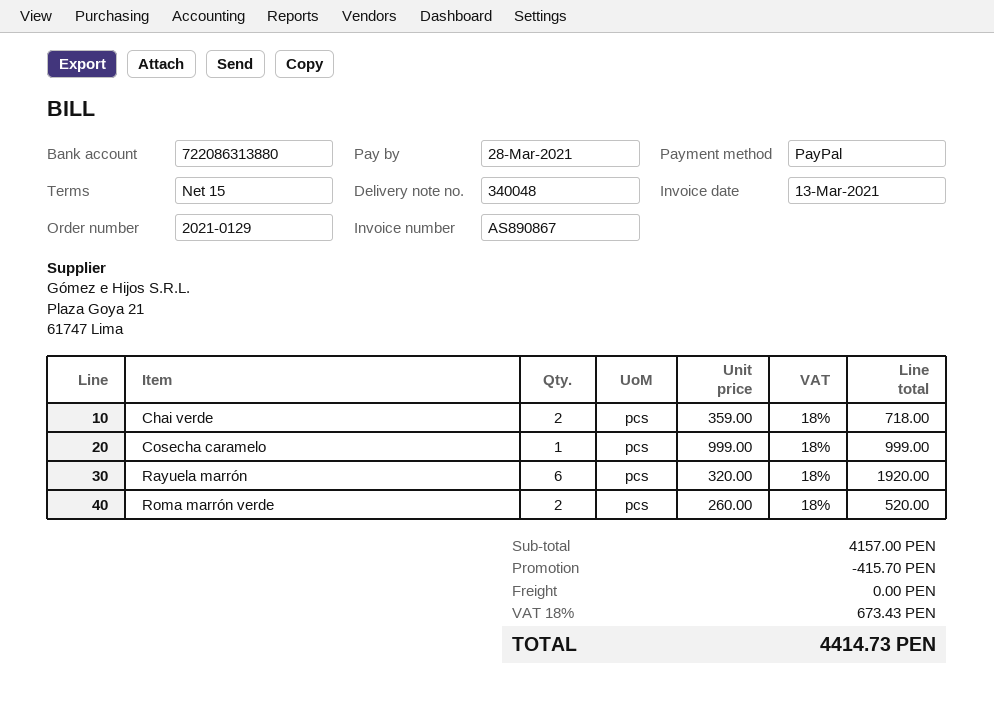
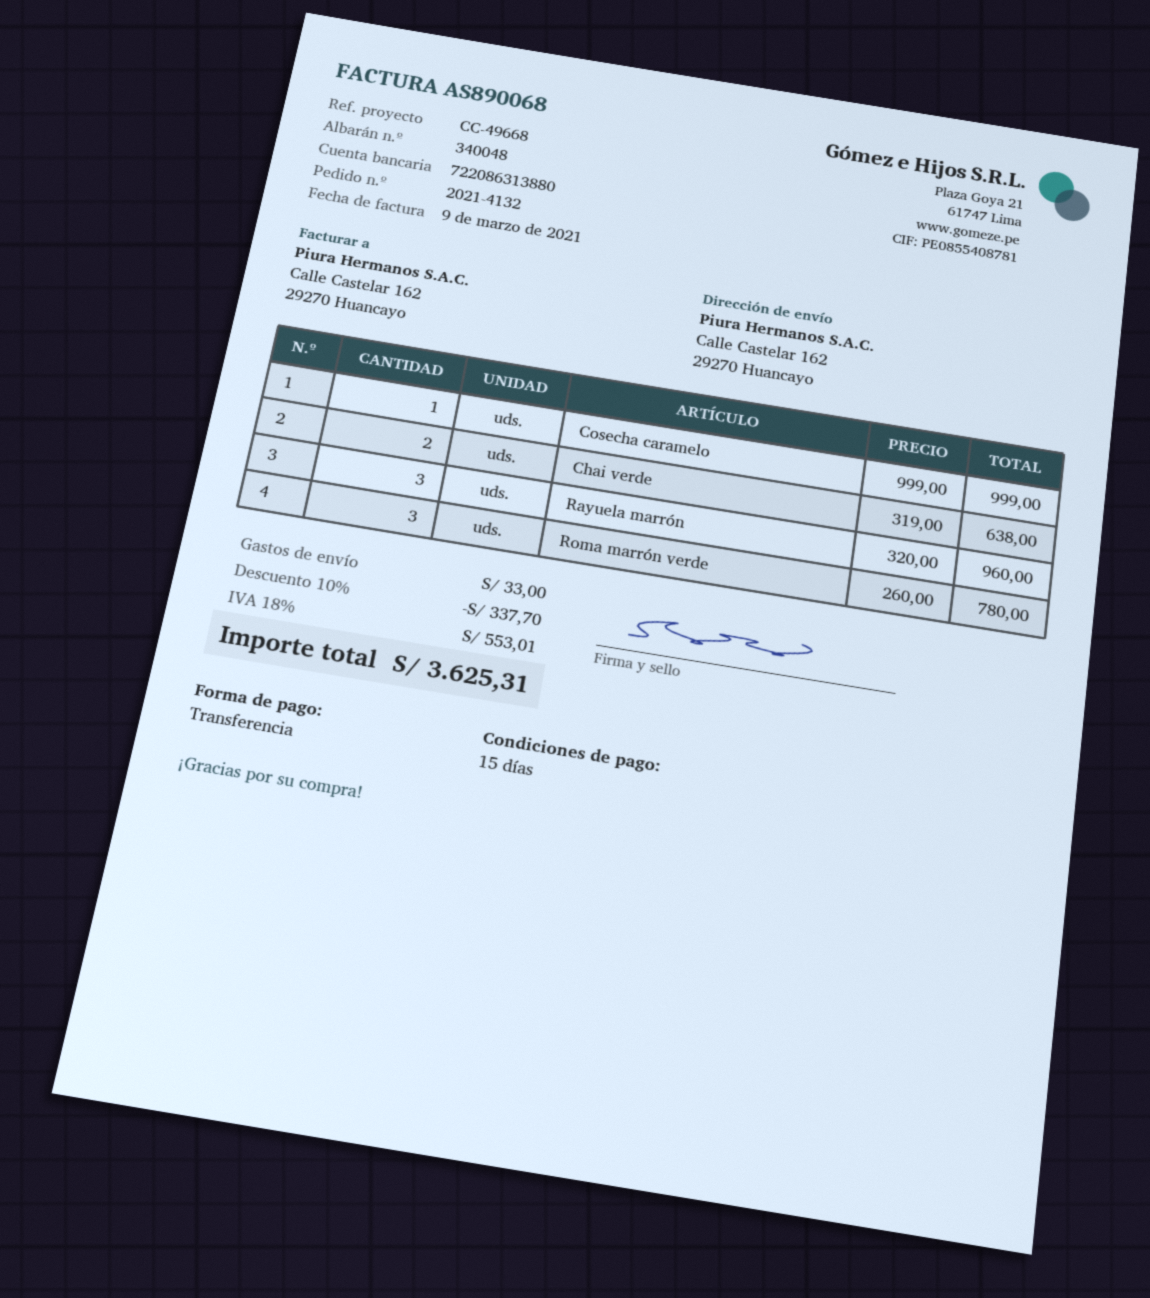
order number: 2021-0129 -> 2021-4132
invoice number: AS890867 -> AS890068
invoice date: 2021-03-13 -> 2021-03-09
payment method: PayPal -> bank transfer
Chai verde: 2 x 359.00 = 718.00 -> 2 x 319.00 = 638.00
Rayuela marrón: 6 x 320.00 = 1920.00 -> 3 x 320.00 = 960.00
Roma marrón verde: 2 x 260.00 = 520.00 -> 3 x 260.00 = 780.00
discount: 415.70 -> 337.70
shipping: 0.00 -> 33.00
tax: 18% = 673.43 -> 18% = 553.01
total: 4414.73 -> 3625.31

